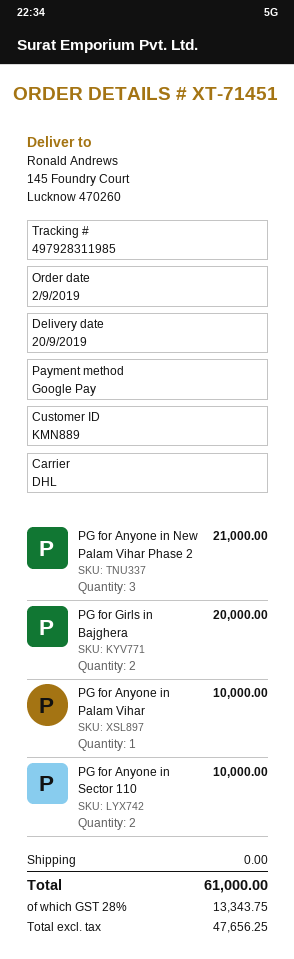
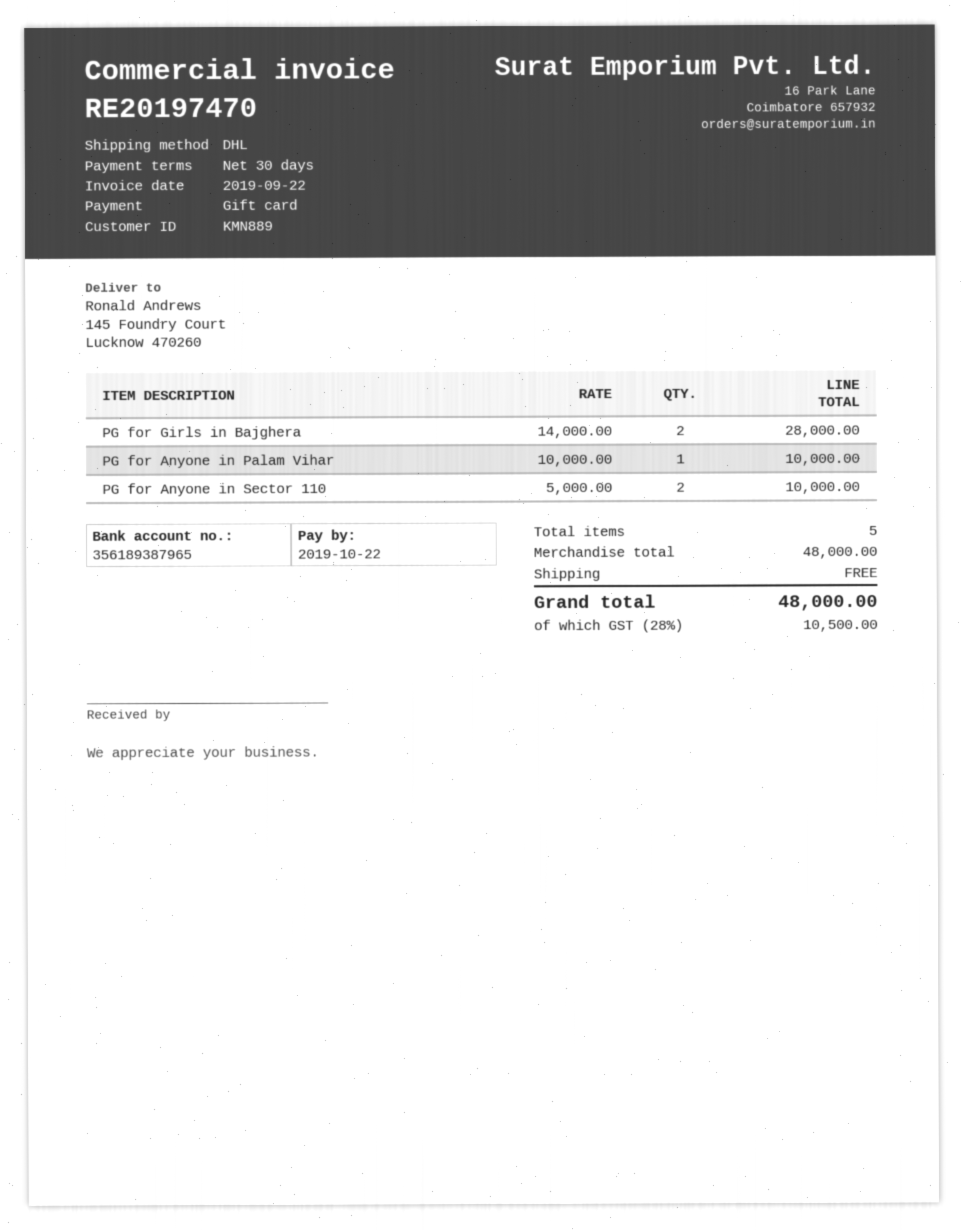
payment method: Google Pay -> gift card
PG for Anyone in New Palam Vihar Phase 2: 3 for 21000.00 -> none
PG for Girls in Bajghera: 2 for 20000.00 -> 2 for 28000.00
tax: 28% = 13343.75 -> 28% = 10500.00
total: 61000.00 -> 48000.00

